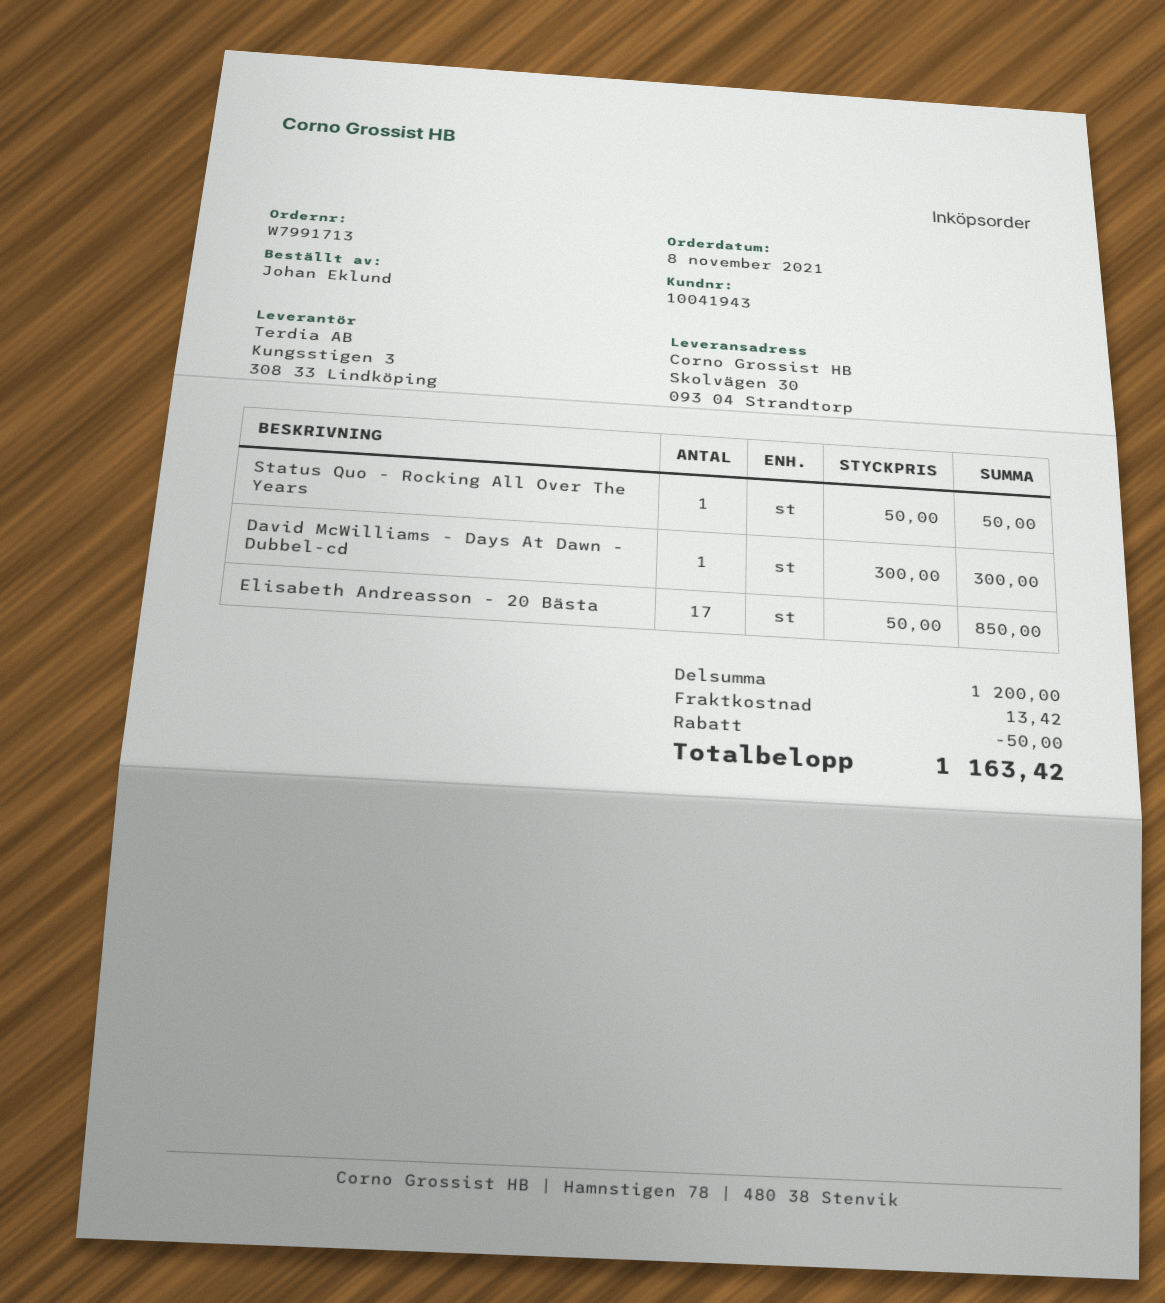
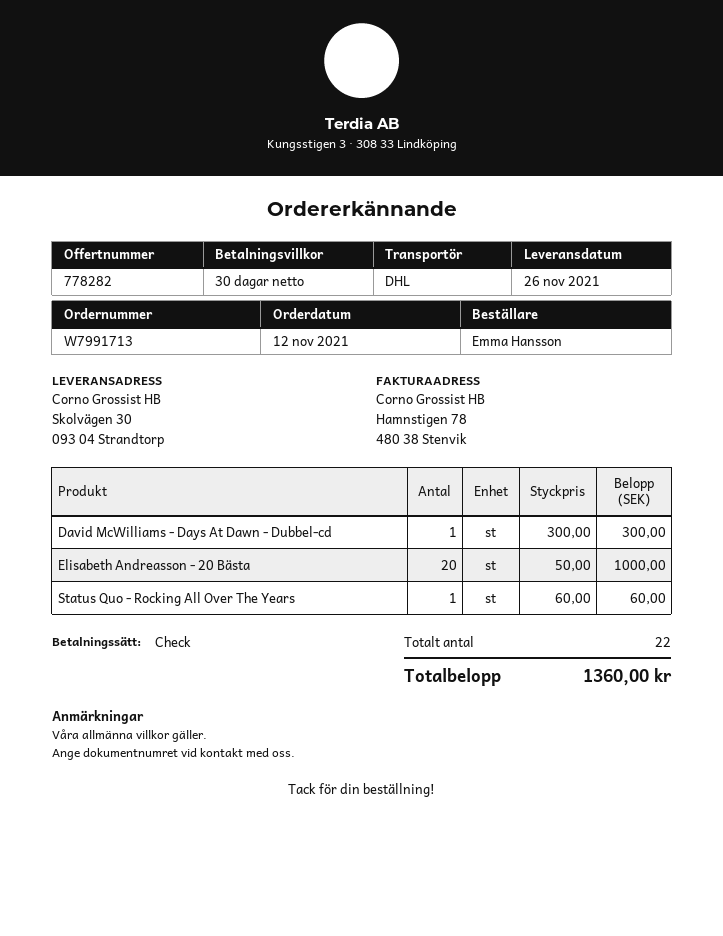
order date: 2021-11-08 -> 2021-11-12
ordered by: Johan Eklund -> Emma Hansson
Status Quo - Rocking All Over The Years: 1 x 50.00 = 50.00 -> 1 x 60.00 = 60.00
Elisabeth Andreasson - 20 Bästa: 17 x 50.00 = 850.00 -> 20 x 50.00 = 1000.00
discount: 50.00 -> none
shipping: 13.42 -> none
total: 1163.42 -> 1360.00

